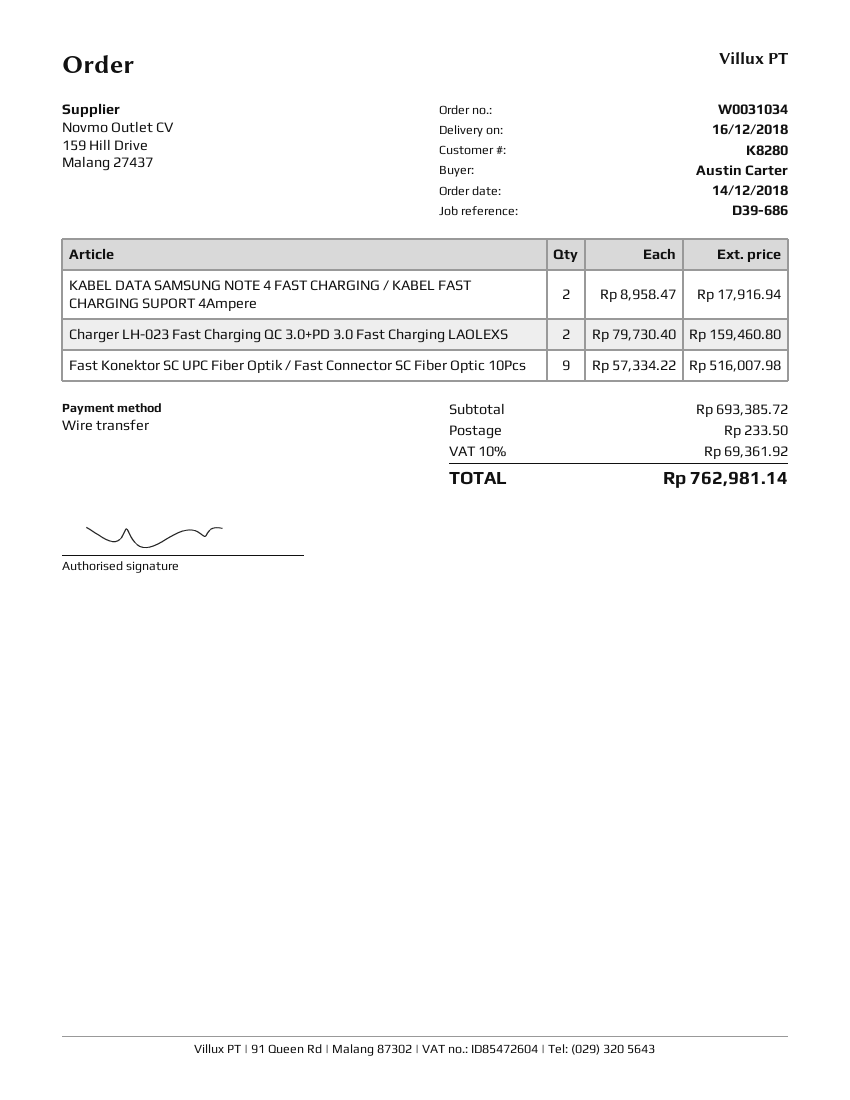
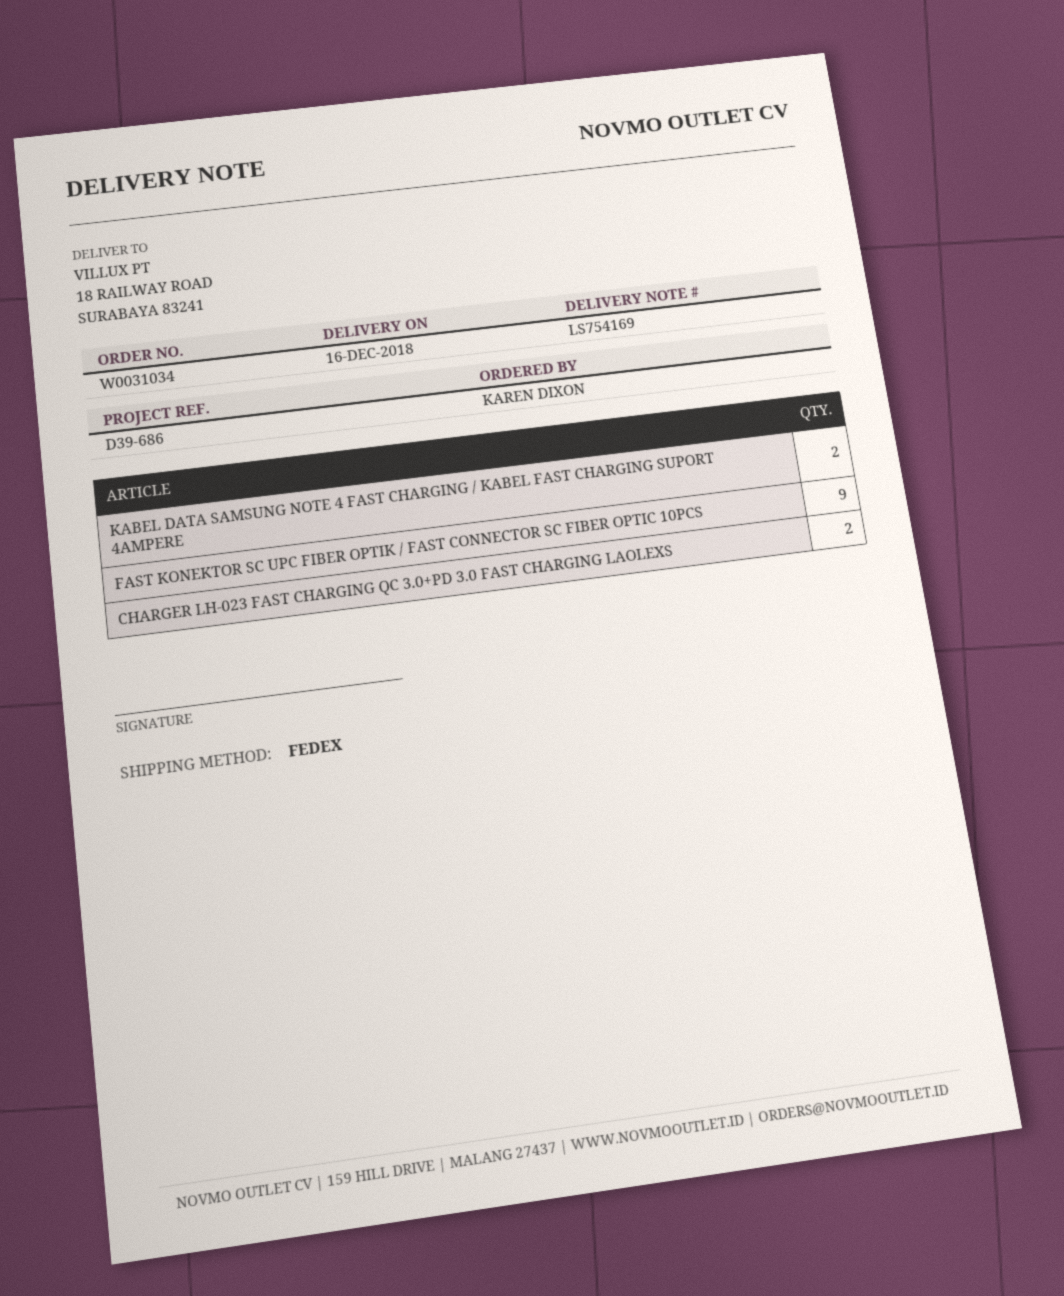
ordered by: Austin Carter -> KAREN DIXON

